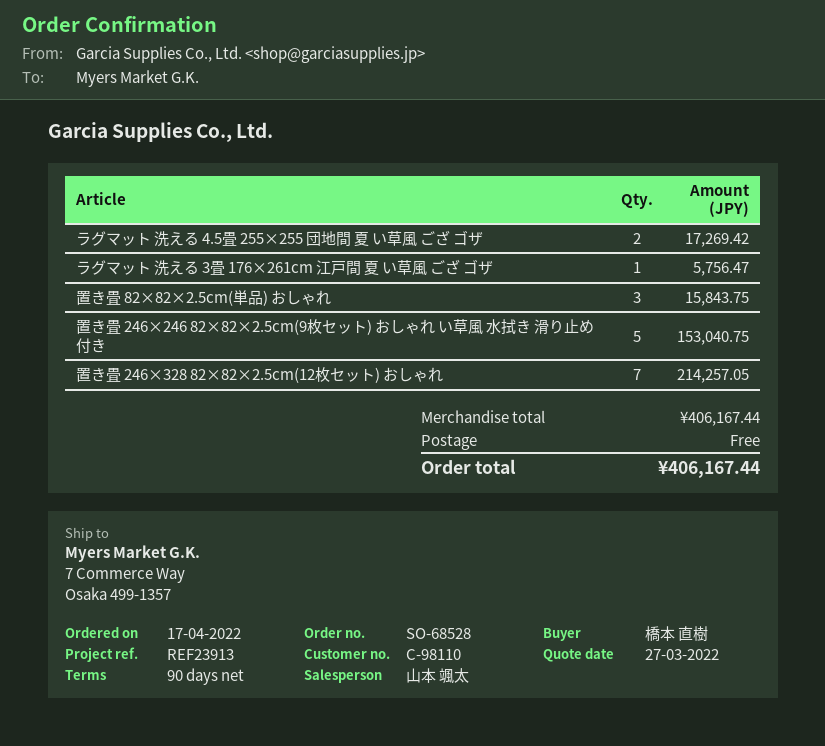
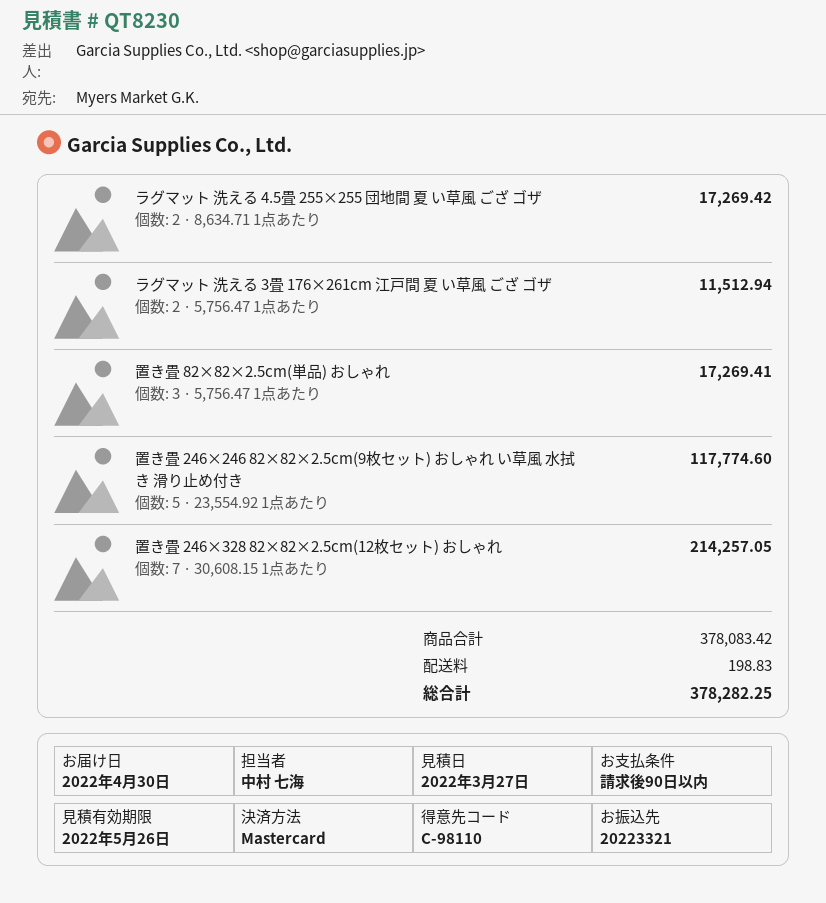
sales rep: 山本 颯太 -> 中村 七海
ラグマット 洗える 3畳 176×261cm 江戸間 夏 い草風 ござ ゴザ: 1 for 5756.47 -> 2 for 11512.94
置き畳 82×82×2.5cm(単品) おしゃれ: 3 for 15843.75 -> 3 for 17269.41
置き畳 246×246 82×82×2.5cm(9枚セット) おしゃれ い草風 水拭き 滑り止め付き: 5 for 153040.75 -> 5 for 117774.60
subtotal: 406167.44 -> 378083.42
shipping: 0.00 -> 198.83
total: 406167.44 -> 378282.25

